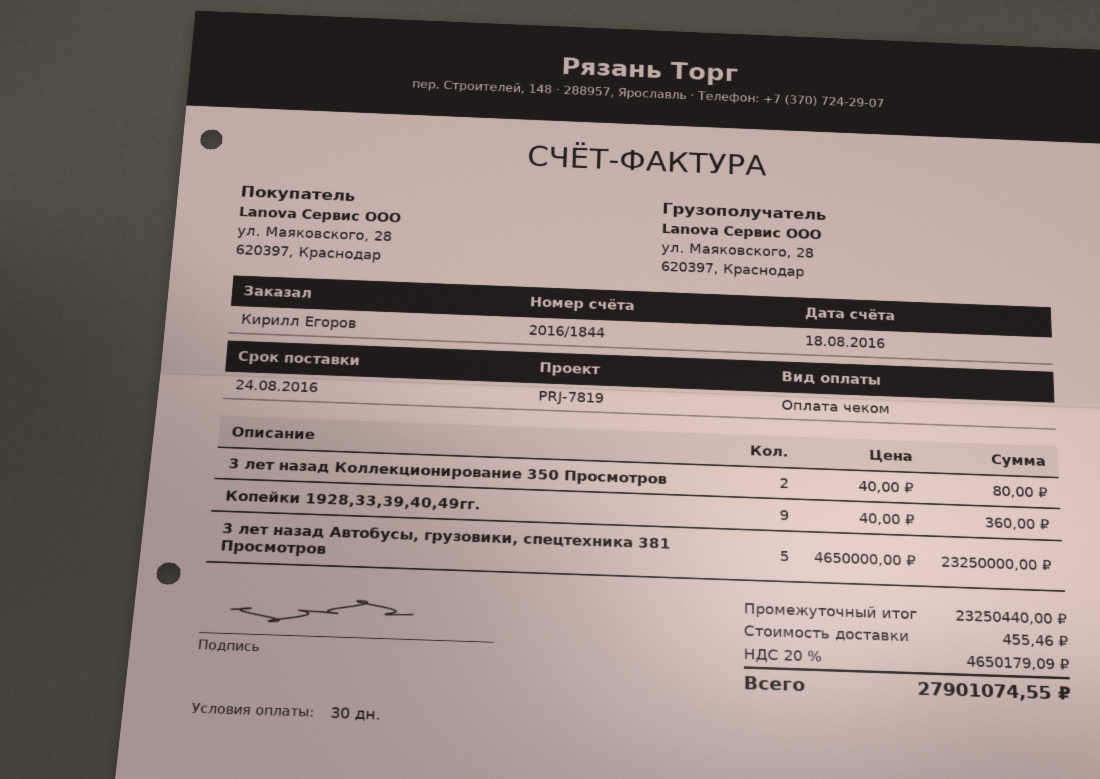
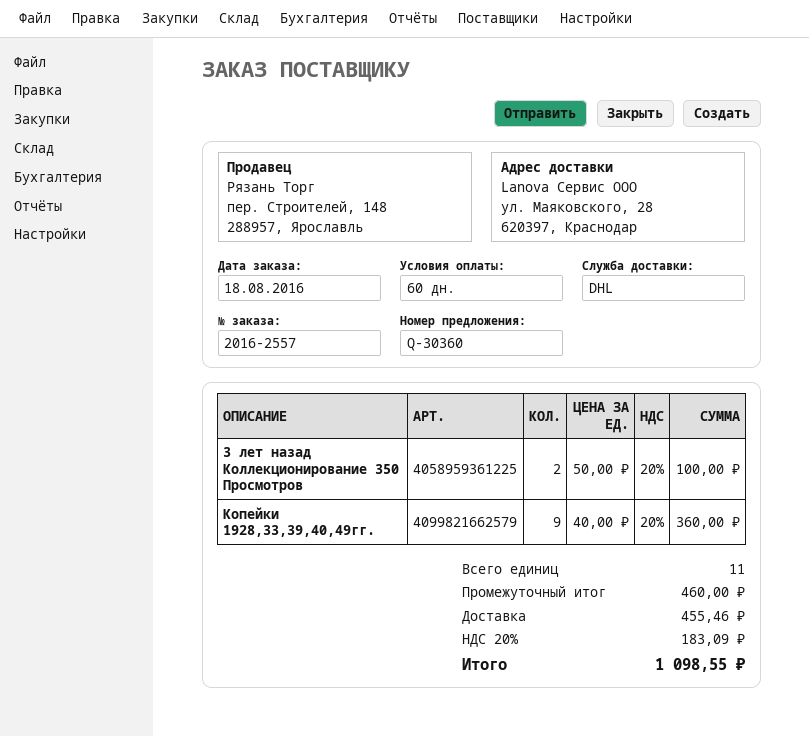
payment terms: 30 days -> 60 days
3 лет назад Коллекционирование 350 Просмотров: 2 x 40.00 = 80.00 -> 2 x 50.00 = 100.00
3 лет назад Автобусы, грузовики, спецтехника 381 Просмотров: 5 x 4650000.00 = 23250000.00 -> none
subtotal: 23250440.00 -> 460.00
tax: 20% = 4650179.09 -> 20% = 183.09
total: 27901074.55 -> 1098.55

